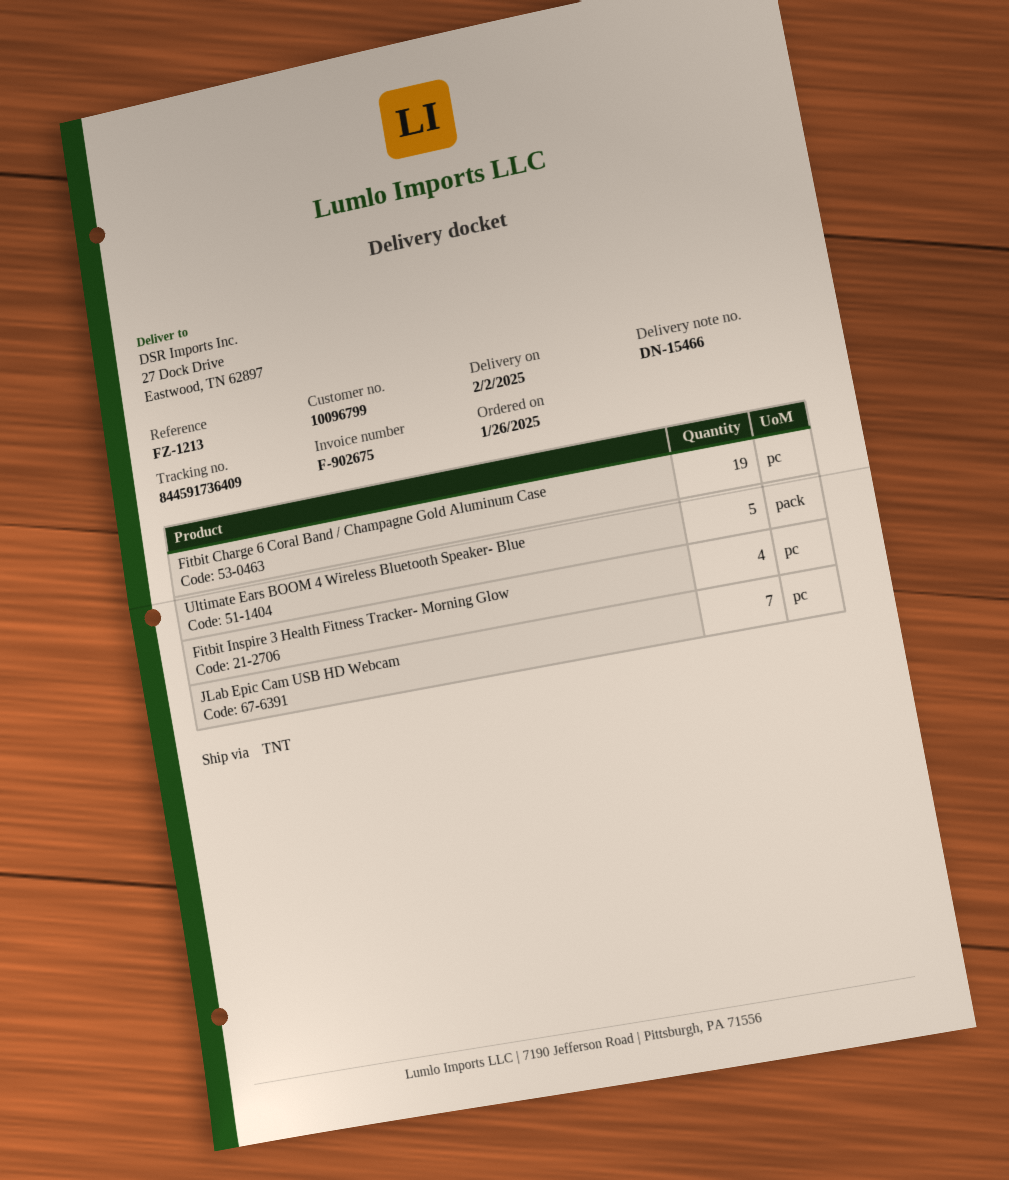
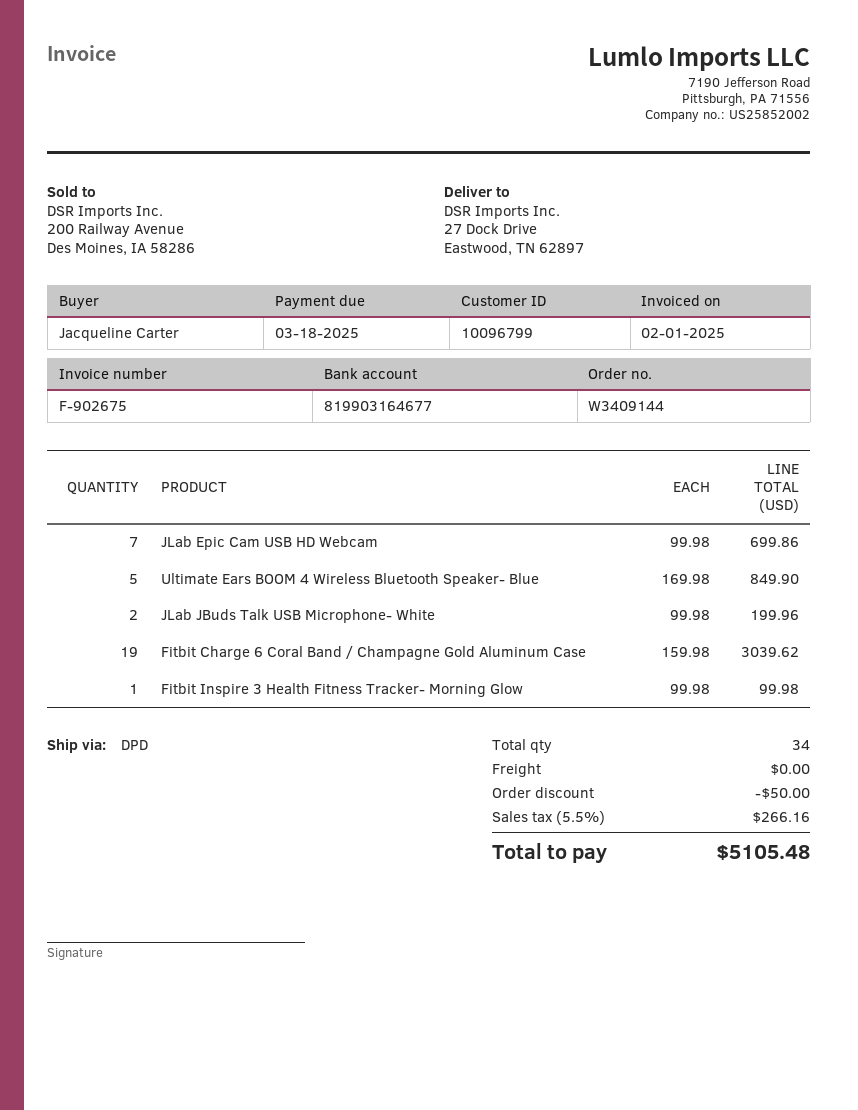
shipping method: TNT -> DPD
Fitbit Inspire 3 Health Fitness Tracker- Morning Glow: 4 -> 1
JLab JBuds Talk USB Microphone- White: none -> 2

